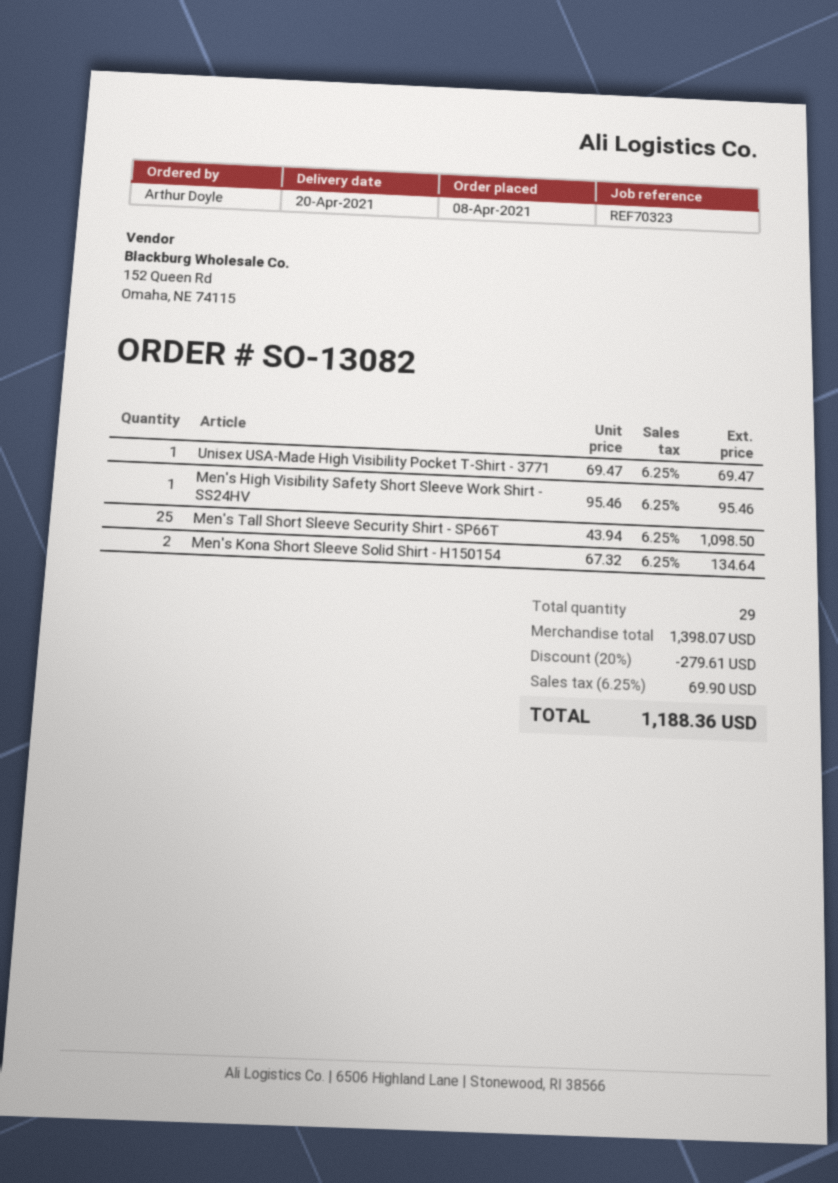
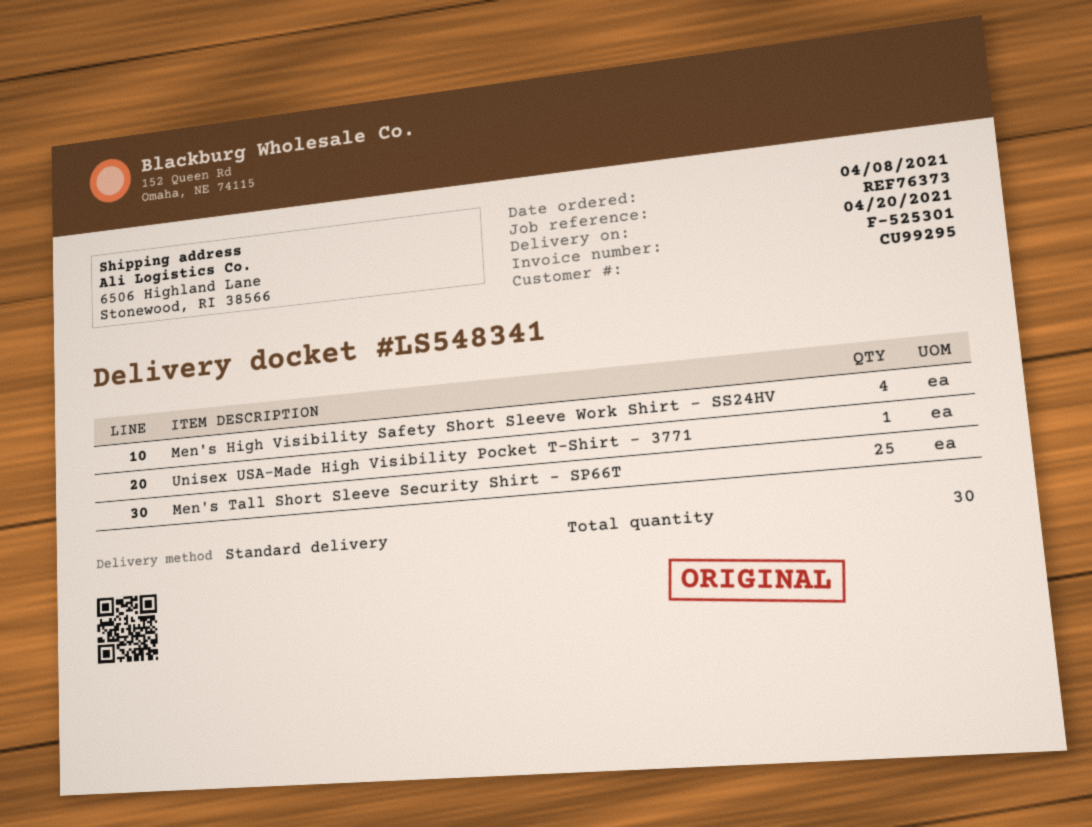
reference: REF70323 -> REF76373
Men's High Visibility Safety Short Sleeve Work Shirt - SS24HV: 1 -> 4
Men's Kona Short Sleeve Solid Shirt - H150154: 2 -> none
total quantity: 29 -> 30

